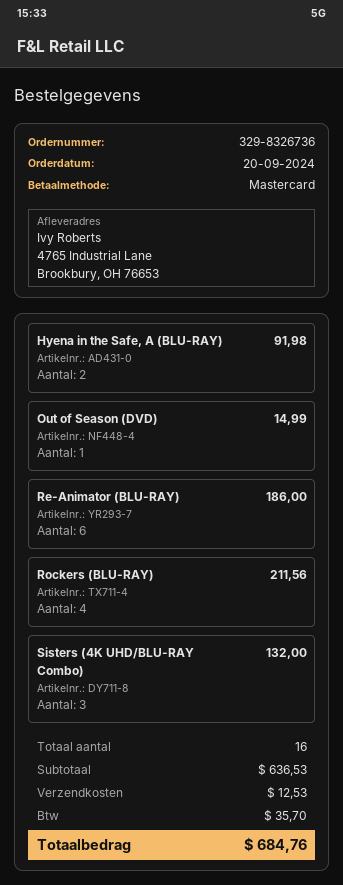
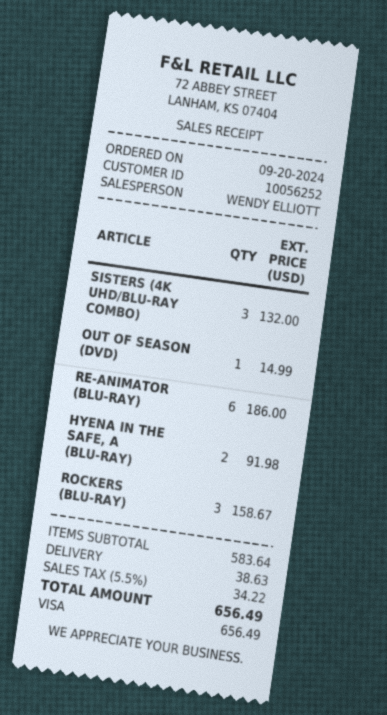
payment method: Mastercard -> Visa
Rockers (BLU-RAY): 4 for 211.56 -> 3 for 158.67
subtotal: 636.53 -> 583.64
shipping: 12.53 -> 38.63
tax: 35.70 -> 34.22
total: 684.76 -> 656.49

